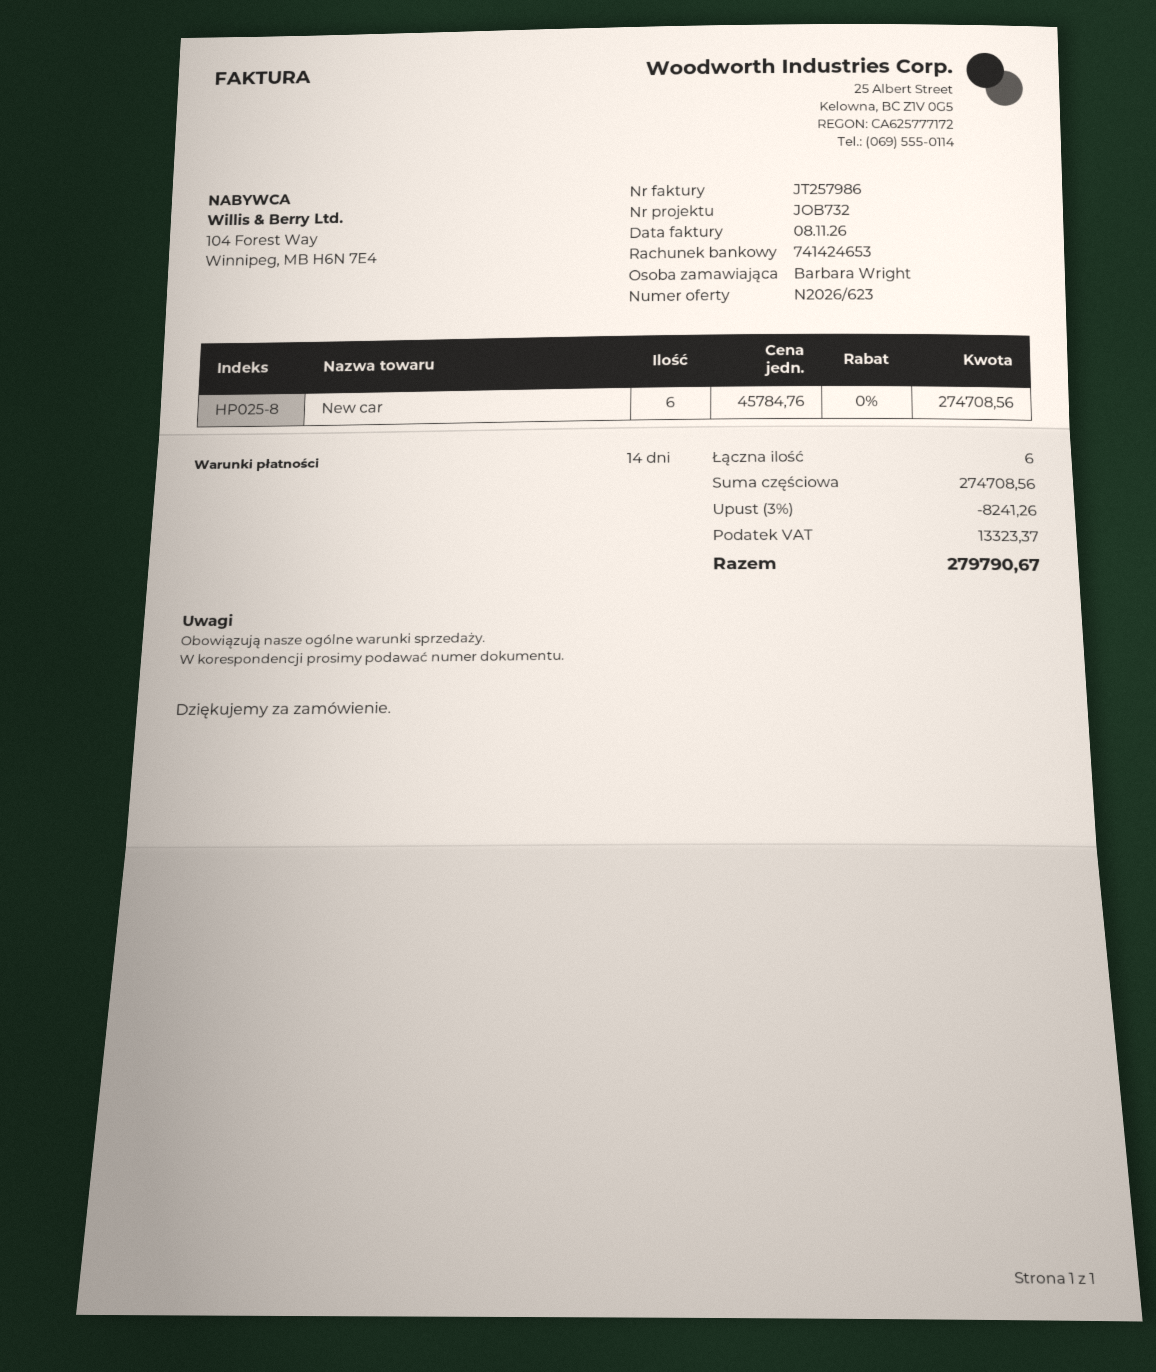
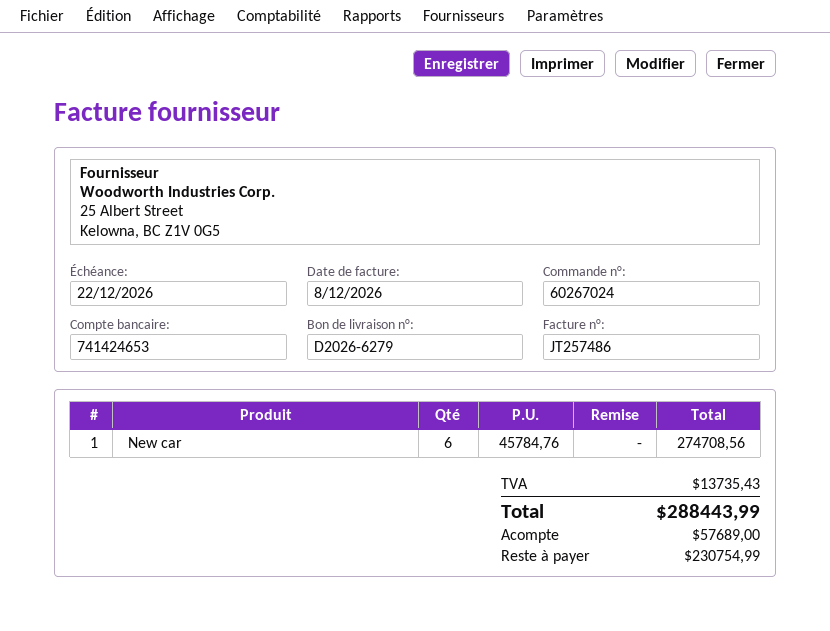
invoice number: JT257986 -> JT257486
invoice date: 2026-11-08 -> 2026-12-08
discount: 3% = 8241.26 -> none
tax: 13323.37 -> 13735.43
total: 279790.67 -> 288443.99

